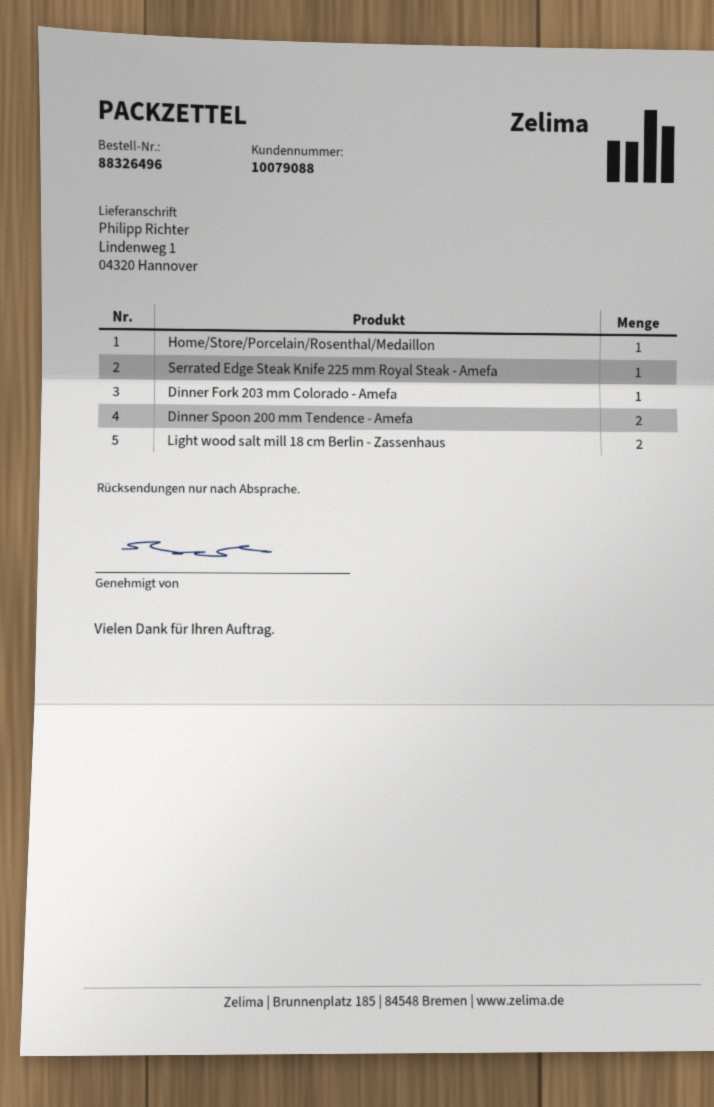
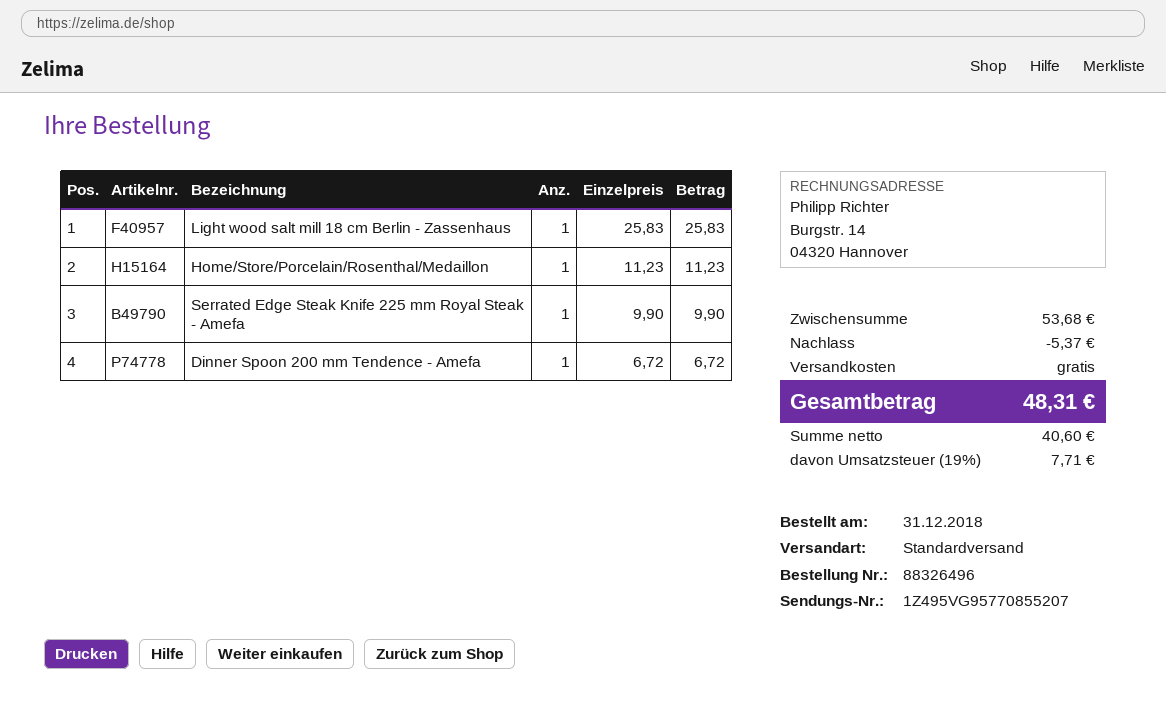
Dinner Fork 203 mm Colorado - Amefa: 1 -> none
Dinner Spoon 200 mm Tendence - Amefa: 2 -> 1
Light wood salt mill 18 cm Berlin - Zassenhaus: 2 -> 1

